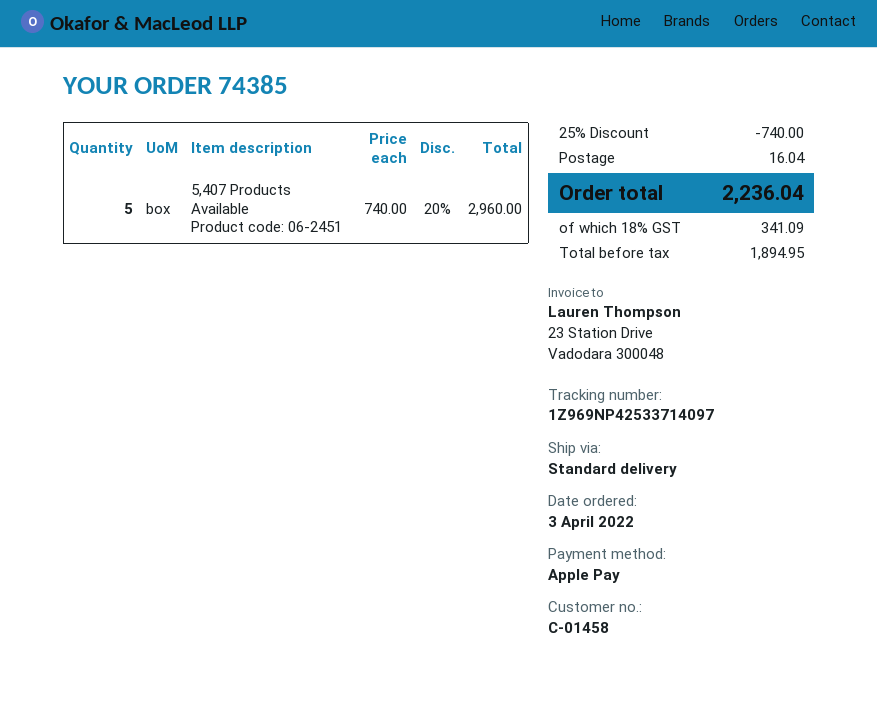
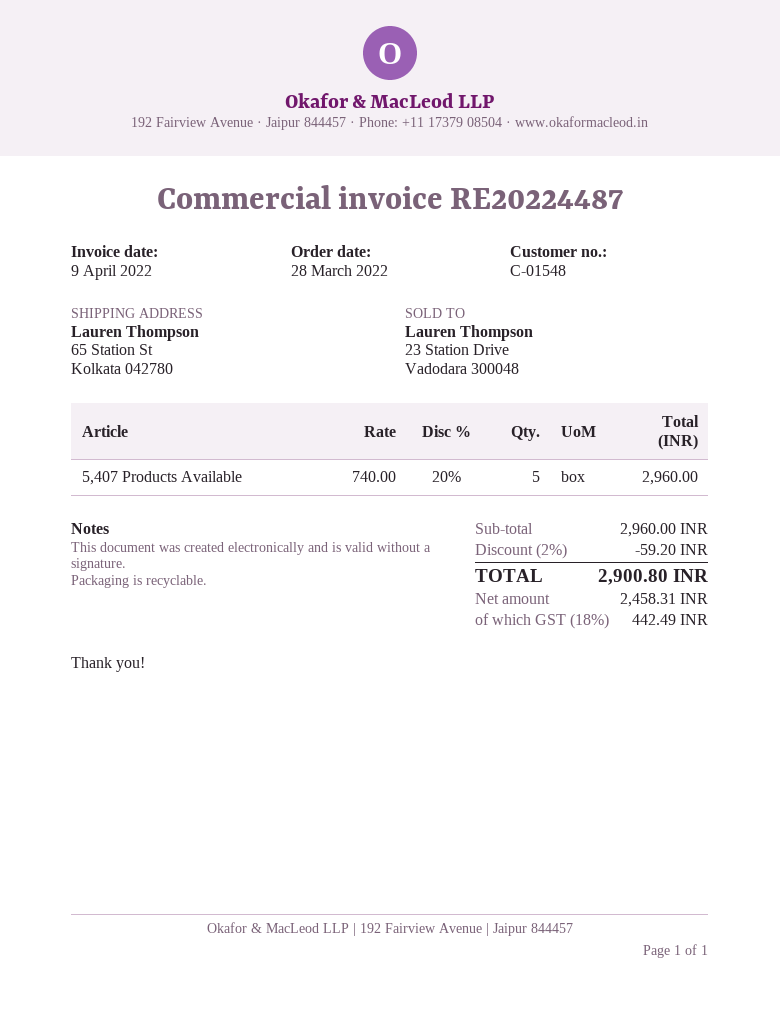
order date: 2022-04-03 -> 2022-03-28
customer number: C-01458 -> C-01548
discount: 25% = 740.00 -> 2% = 59.20
shipping: 16.04 -> none
net: 1894.95 -> 2458.31
tax: 18% = 341.09 -> 18% = 442.49
total: 2236.04 -> 2900.80

